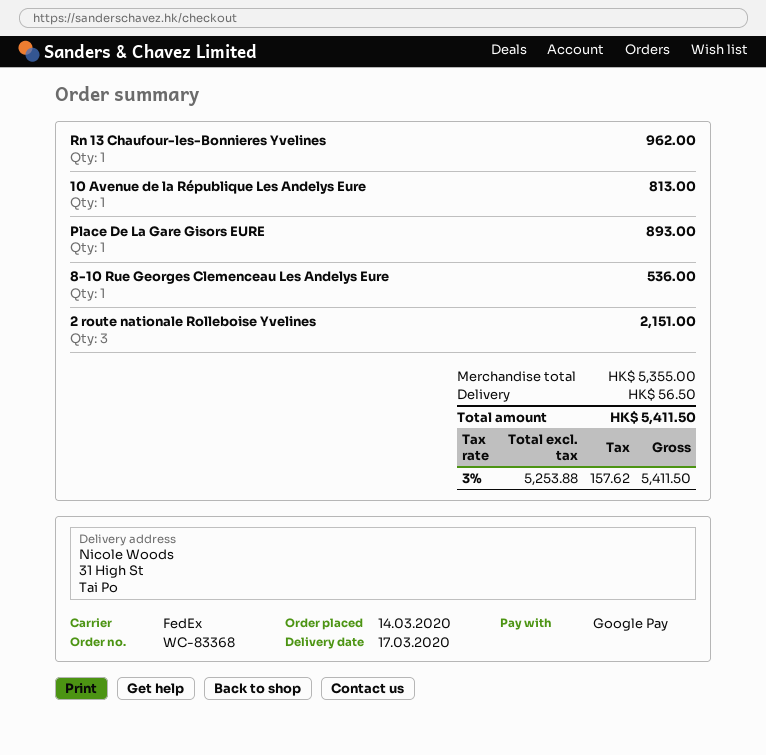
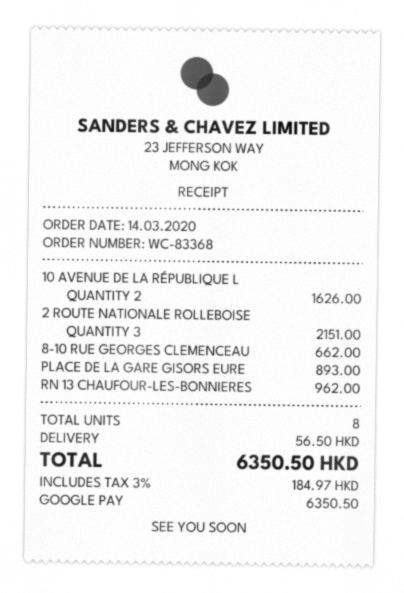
10 Avenue de la République Les Andelys Eure: 1 for 813.00 -> 2 for 1626.00
8-10 Rue Georges Clemenceau Les Andelys Eure: 1 for 536.00 -> 1 for 662.00
tax: 3% = 157.62 -> 3% = 184.97
total: 5411.50 -> 6350.50

